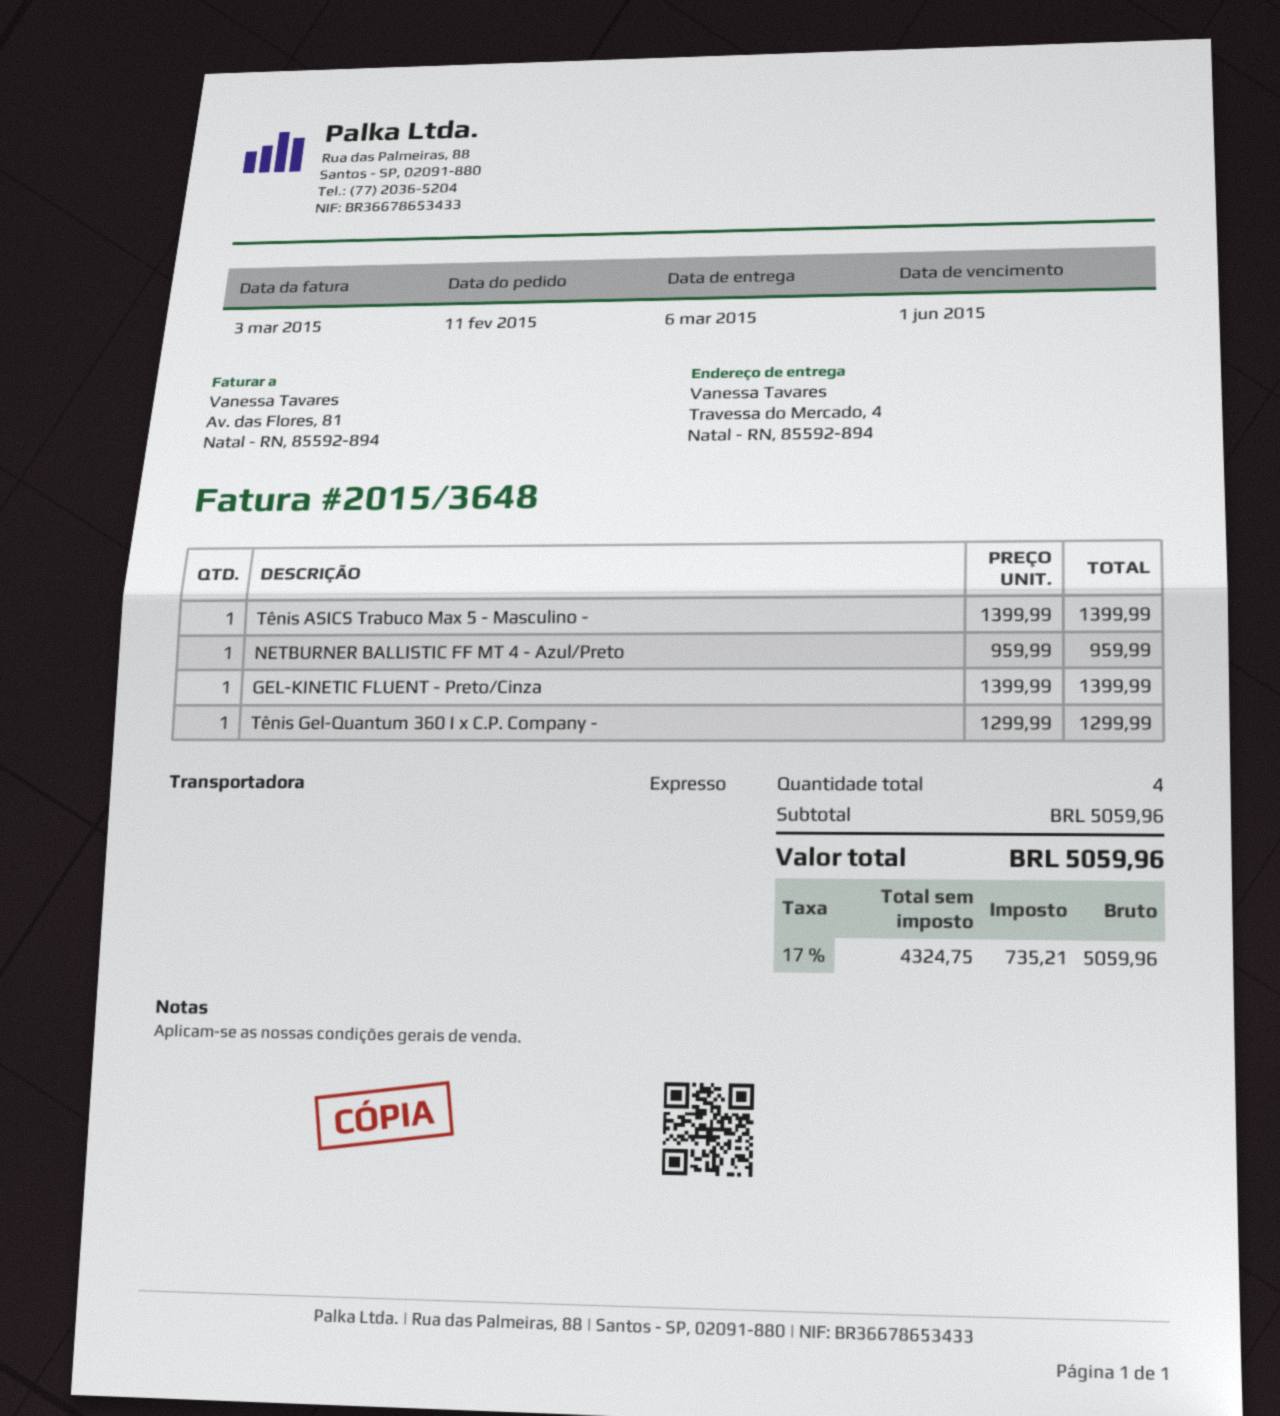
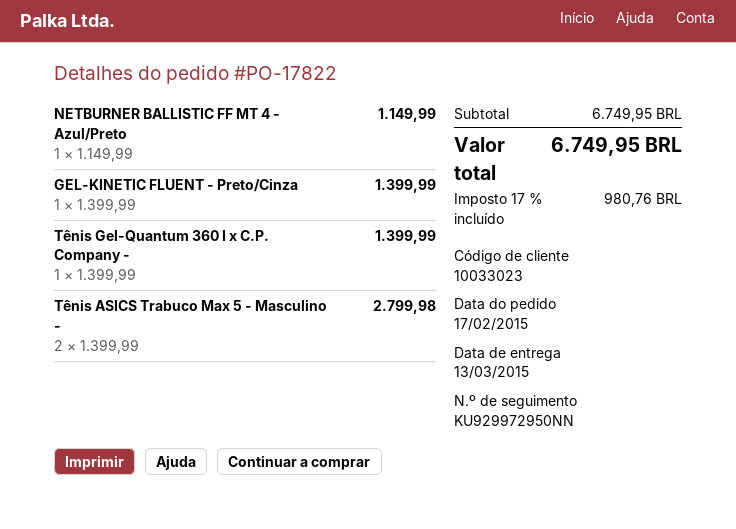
order date: 2015-02-11 -> 2015-02-17
delivery date: 2015-03-06 -> 2015-03-13
Tênis ASICS Trabuco Max 5 - Masculino -: 1 x 1399.99 = 1399.99 -> 2 x 1399.99 = 2799.98
NETBURNER BALLISTIC FF MT 4 - Azul/Preto: 1 x 959.99 = 959.99 -> 1 x 1149.99 = 1149.99
Tênis Gel-Quantum 360 I x C.P. Company -: 1 x 1299.99 = 1299.99 -> 1 x 1399.99 = 1399.99
subtotal: 5059.96 -> 6749.95
tax: 17% = 735.21 -> 17% = 980.76
total: 5059.96 -> 6749.95

